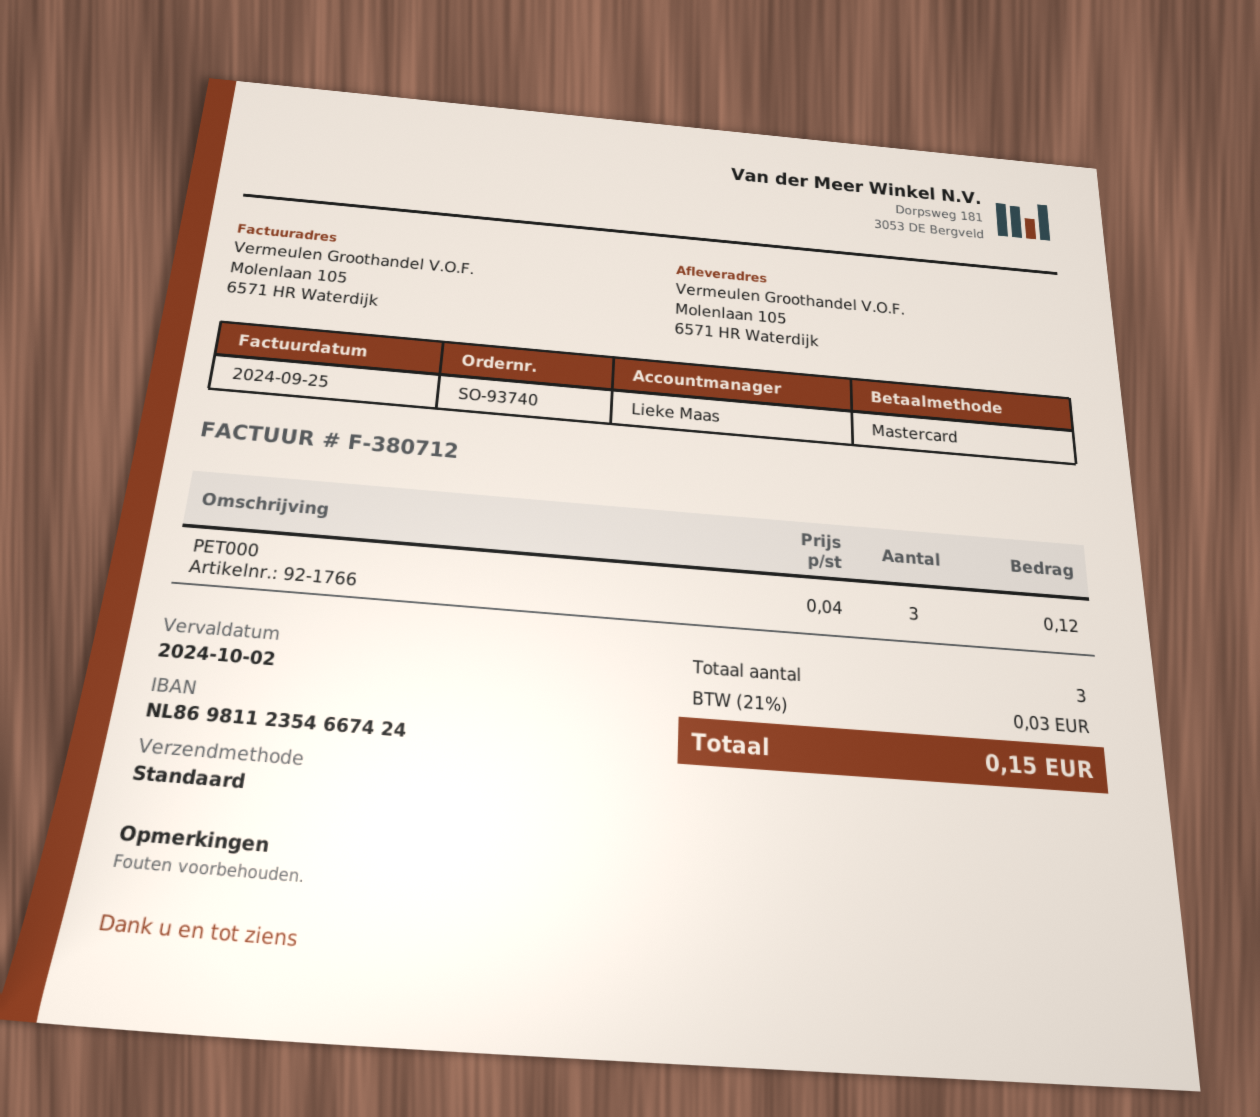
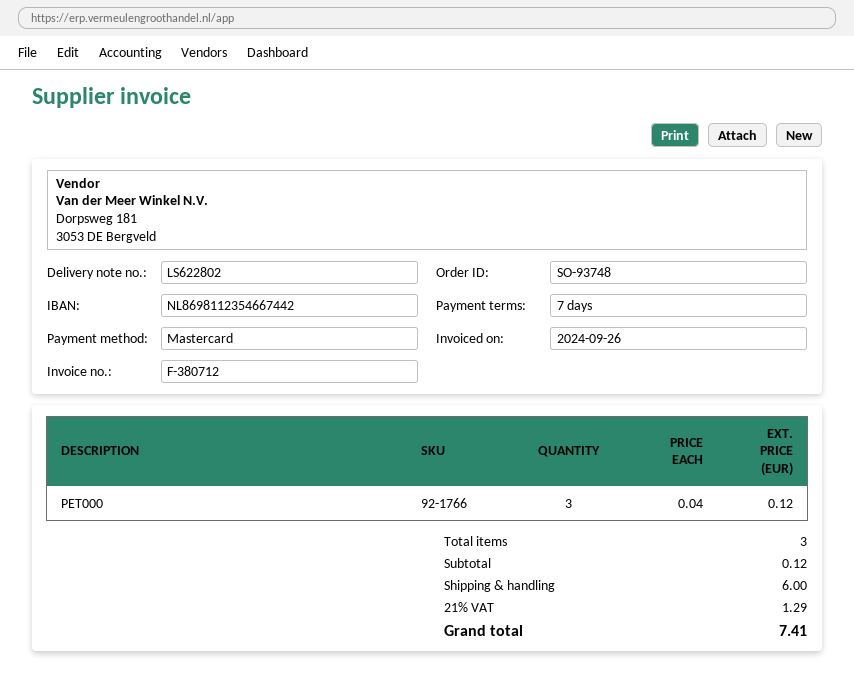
order number: SO-93740 -> SO-93748
invoice date: 2024-09-25 -> 2024-09-26
bank account: NL8698112354667424 -> NL8698112354667442
shipping: none -> 6.00
tax: 21% = 0.03 -> 21% = 1.29
total: 0.15 -> 7.41

